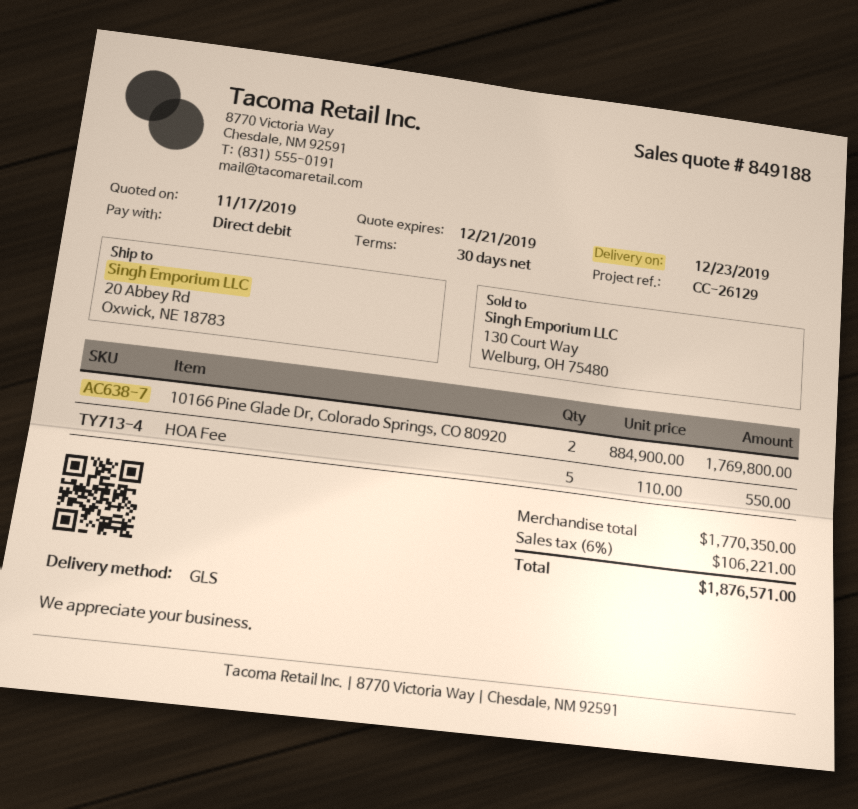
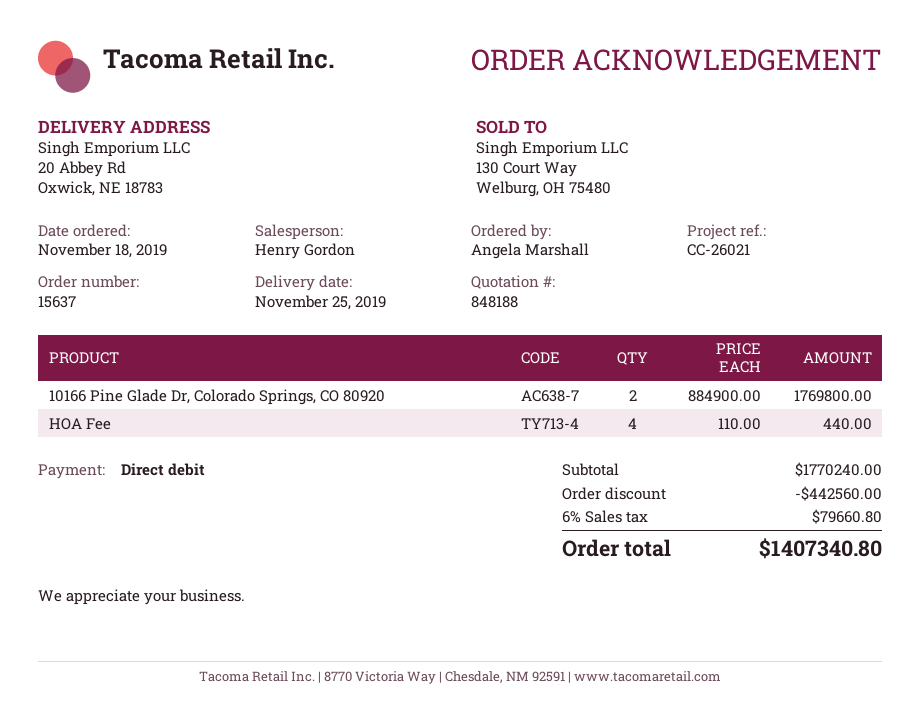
quote number: 849188 -> 848188
delivery date: 2019-12-23 -> 2019-11-25
reference: CC-26129 -> CC-26021
HOA Fee: 5 x 110.00 = 550.00 -> 4 x 110.00 = 440.00
subtotal: 1770350.00 -> 1770240.00
discount: none -> 442560.00
tax: 6% = 106221.00 -> 6% = 79660.80
total: 1876571.00 -> 1407340.80

